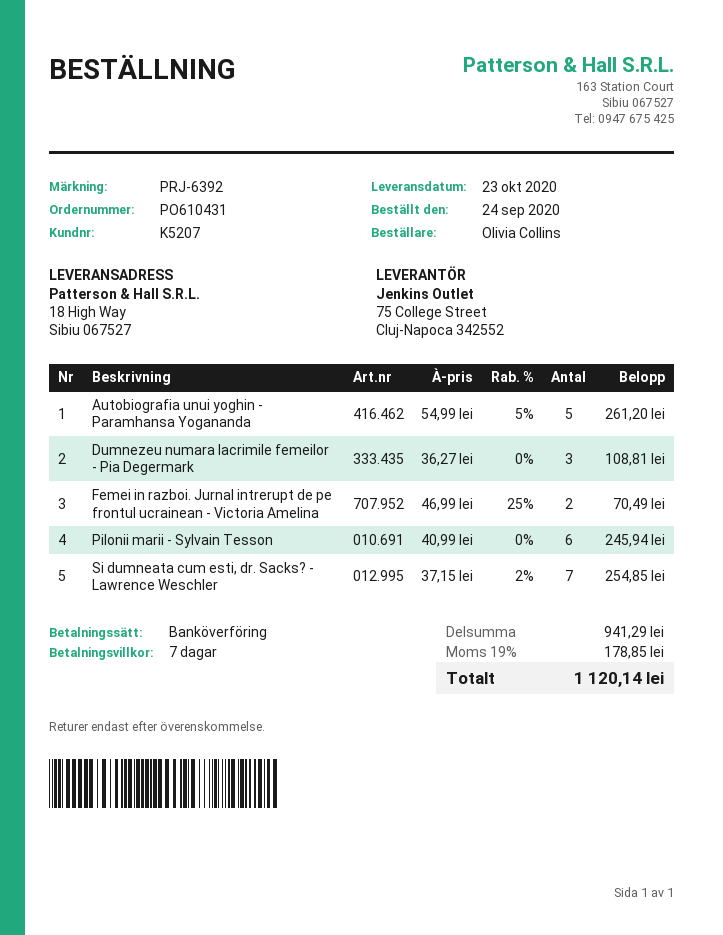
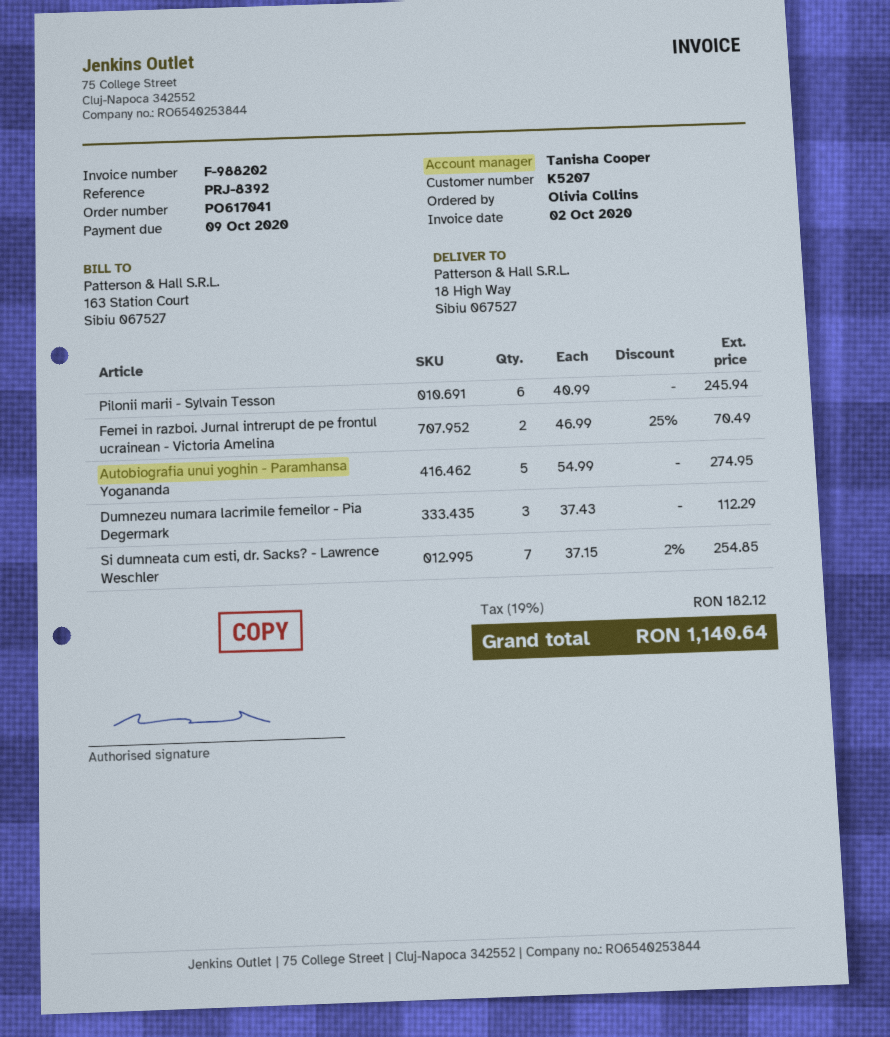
order number: PO610431 -> PO617041
reference: PRJ-6392 -> PRJ-8392
Autobiografia unui yoghin - Paramhansa Yogananda: 5 x 54.99 - 5% = 261.20 -> 5 x 54.99 = 274.95
Dumnezeu numara lacrimile femeilor - Pia Degermark: 3 x 36.27 = 108.81 -> 3 x 37.43 = 112.29
tax: 19% = 178.85 -> 19% = 182.12
total: 1120.14 -> 1140.64

